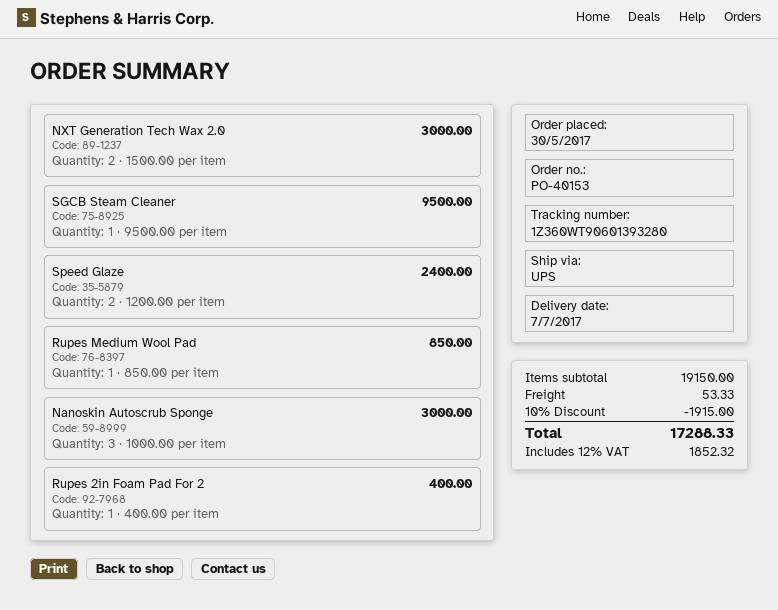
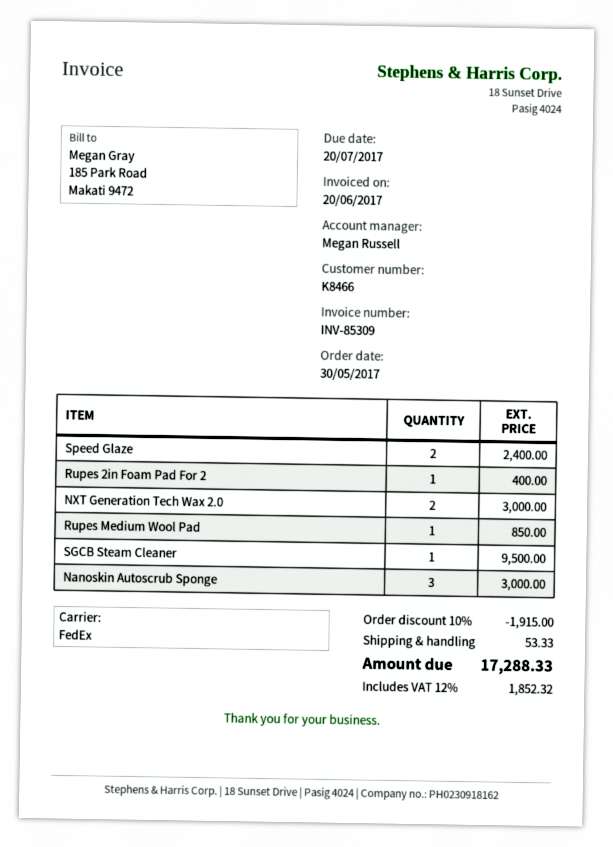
shipping method: UPS -> FedEx

